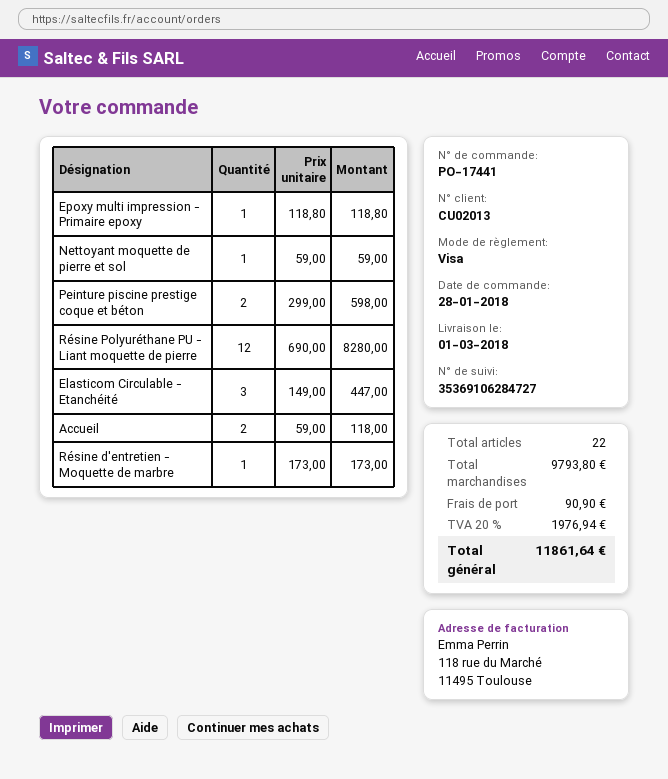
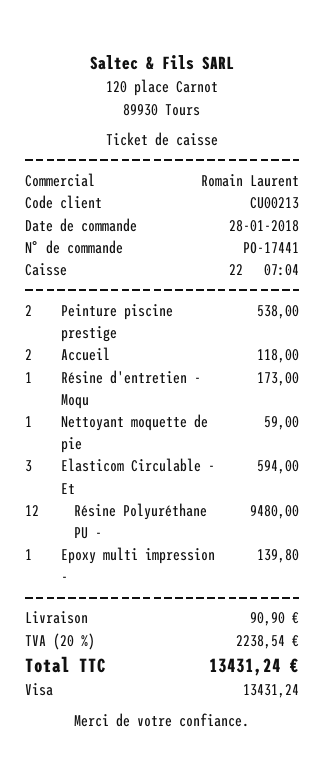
customer number: CU02013 -> CU00213
Epoxy multi impression - Primaire epoxy: 1 for 118.80 -> 1 for 139.80
Peinture piscine prestige coque et béton: 2 for 598.00 -> 2 for 538.00
Résine Polyuréthane PU - Liant moquette de pierre: 12 for 8280.00 -> 12 for 9480.00
Elasticom Circulable - Etanchéité: 3 for 447.00 -> 3 for 594.00
tax: 20% = 1976.94 -> 20% = 2238.54
total: 11861.64 -> 13431.24

